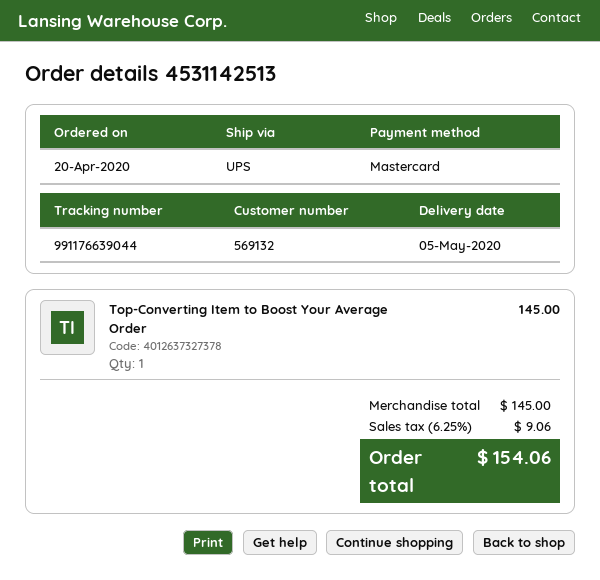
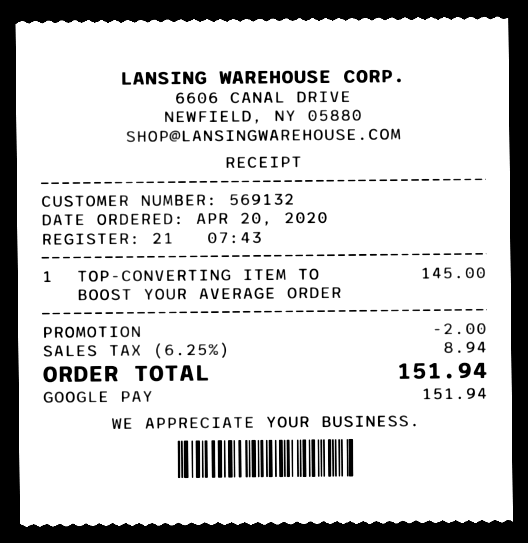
payment method: Mastercard -> Google Pay
discount: none -> 2.00
tax: 6.25% = 9.06 -> 6.25% = 8.94
total: 154.06 -> 151.94

